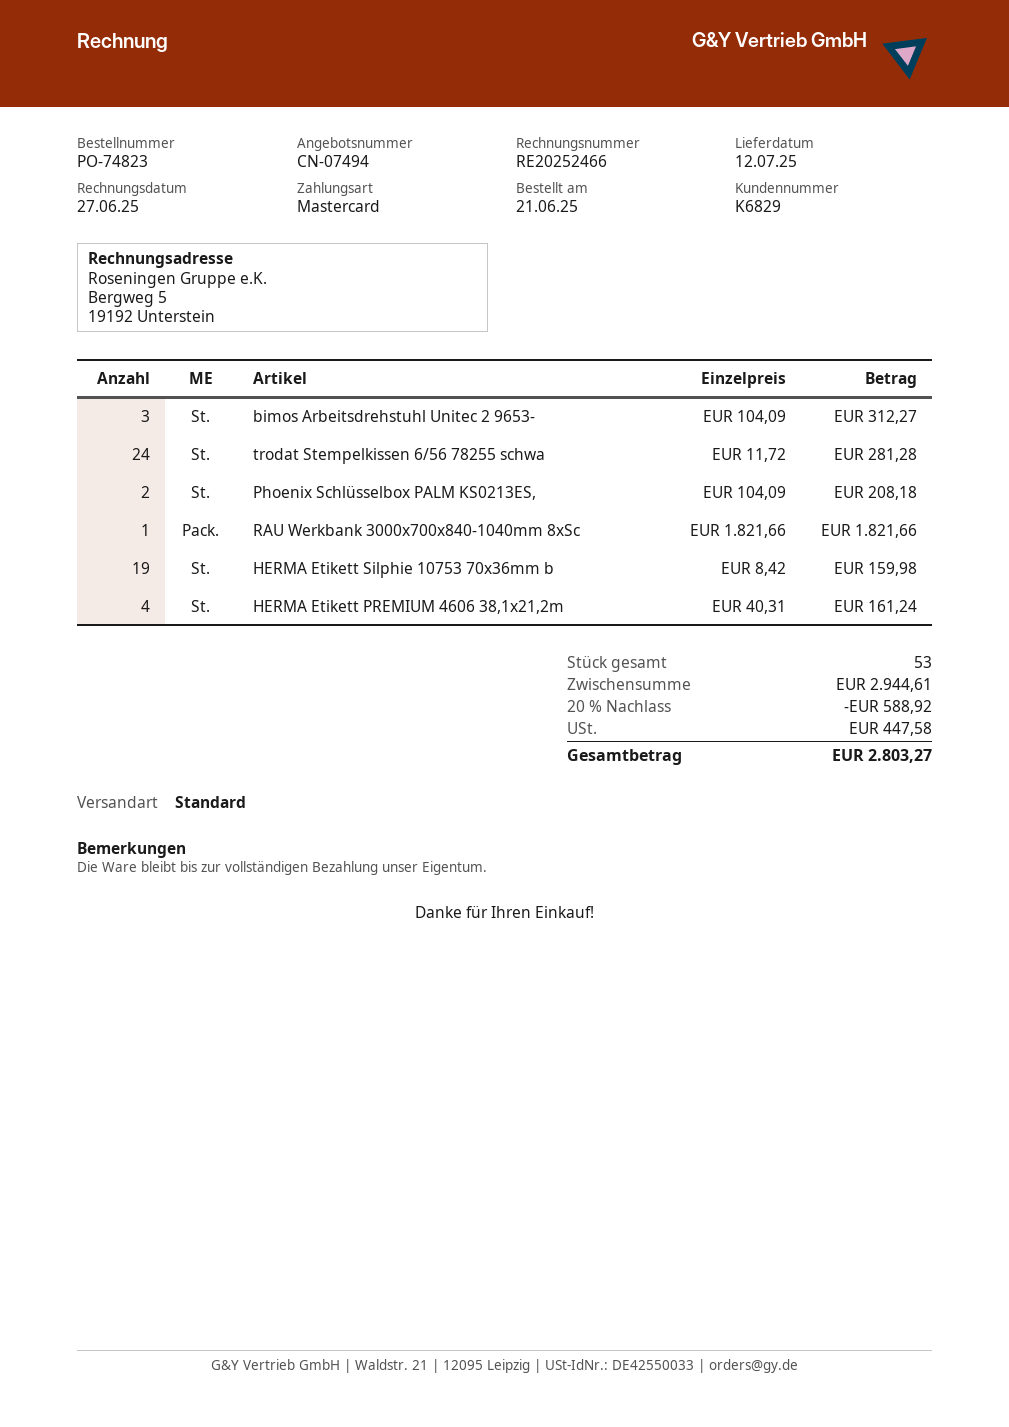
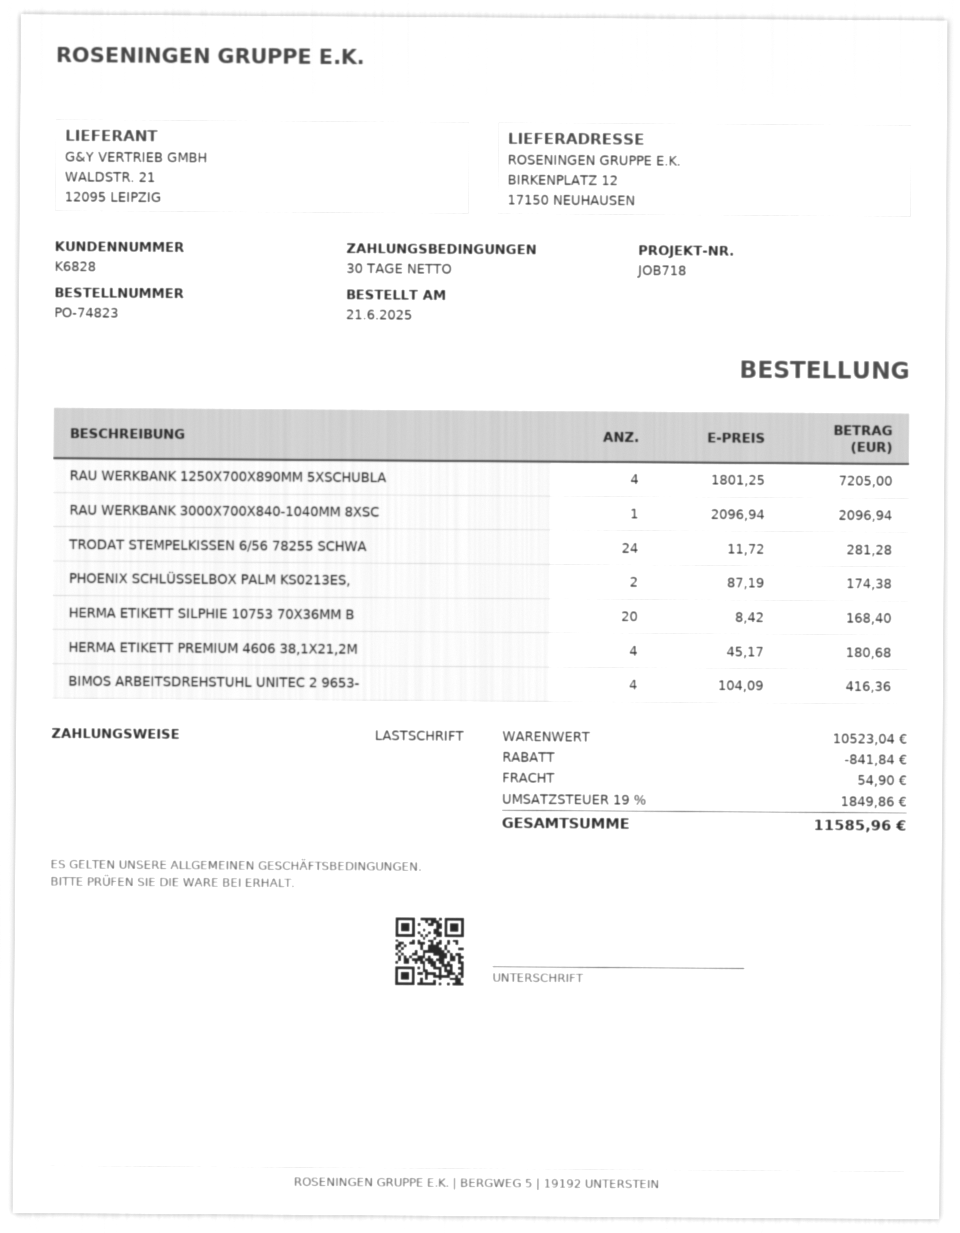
customer number: K6829 -> K6828
payment method: Mastercard -> direct debit
bimos Arbeitsdrehstuhl Unitec 2 9653-: 3 x 104.09 = 312.27 -> 4 x 104.09 = 416.36
Phoenix Schlüsselbox PALM KS0213ES,: 2 x 104.09 = 208.18 -> 2 x 87.19 = 174.38
RAU Werkbank 3000x700x840-1040mm 8xSc: 1 x 1821.66 = 1821.66 -> 1 x 2096.94 = 2096.94
HERMA Etikett Silphie 10753 70x36mm b: 19 x 8.42 = 159.98 -> 20 x 8.42 = 168.40
HERMA Etikett PREMIUM 4606 38,1x21,2m: 4 x 40.31 = 161.24 -> 4 x 45.17 = 180.68
RAU WERKBANK 1250X700X890MM 5XSCHUBLA: none -> 4 x 1801.25 = 7205.00
subtotal: 2944.61 -> 10523.04
discount: 588.92 -> 841.84
shipping: none -> 54.90
tax: 447.58 -> 1849.86
total: 2803.27 -> 11585.96

